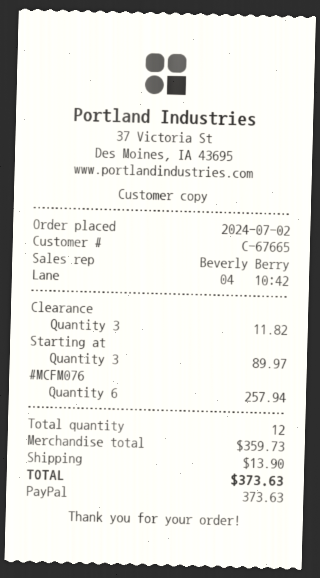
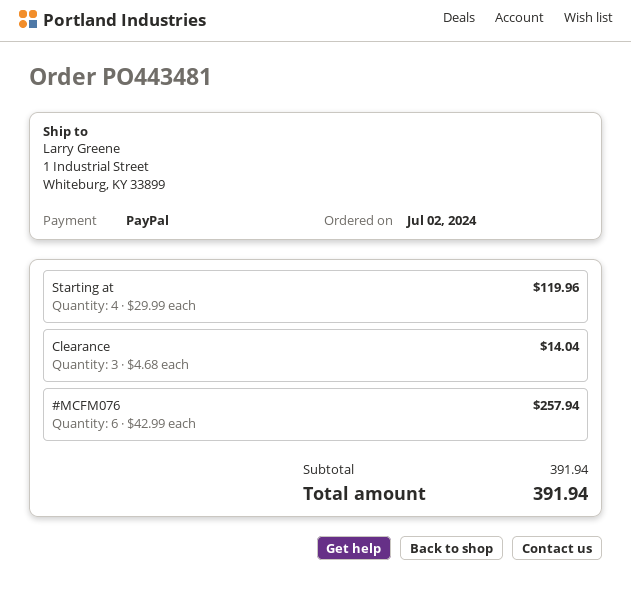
Clearance: 3 for 11.82 -> 3 for 14.04
Starting at: 3 for 89.97 -> 4 for 119.96
subtotal: 359.73 -> 391.94
shipping: 13.90 -> none
total: 373.63 -> 391.94

